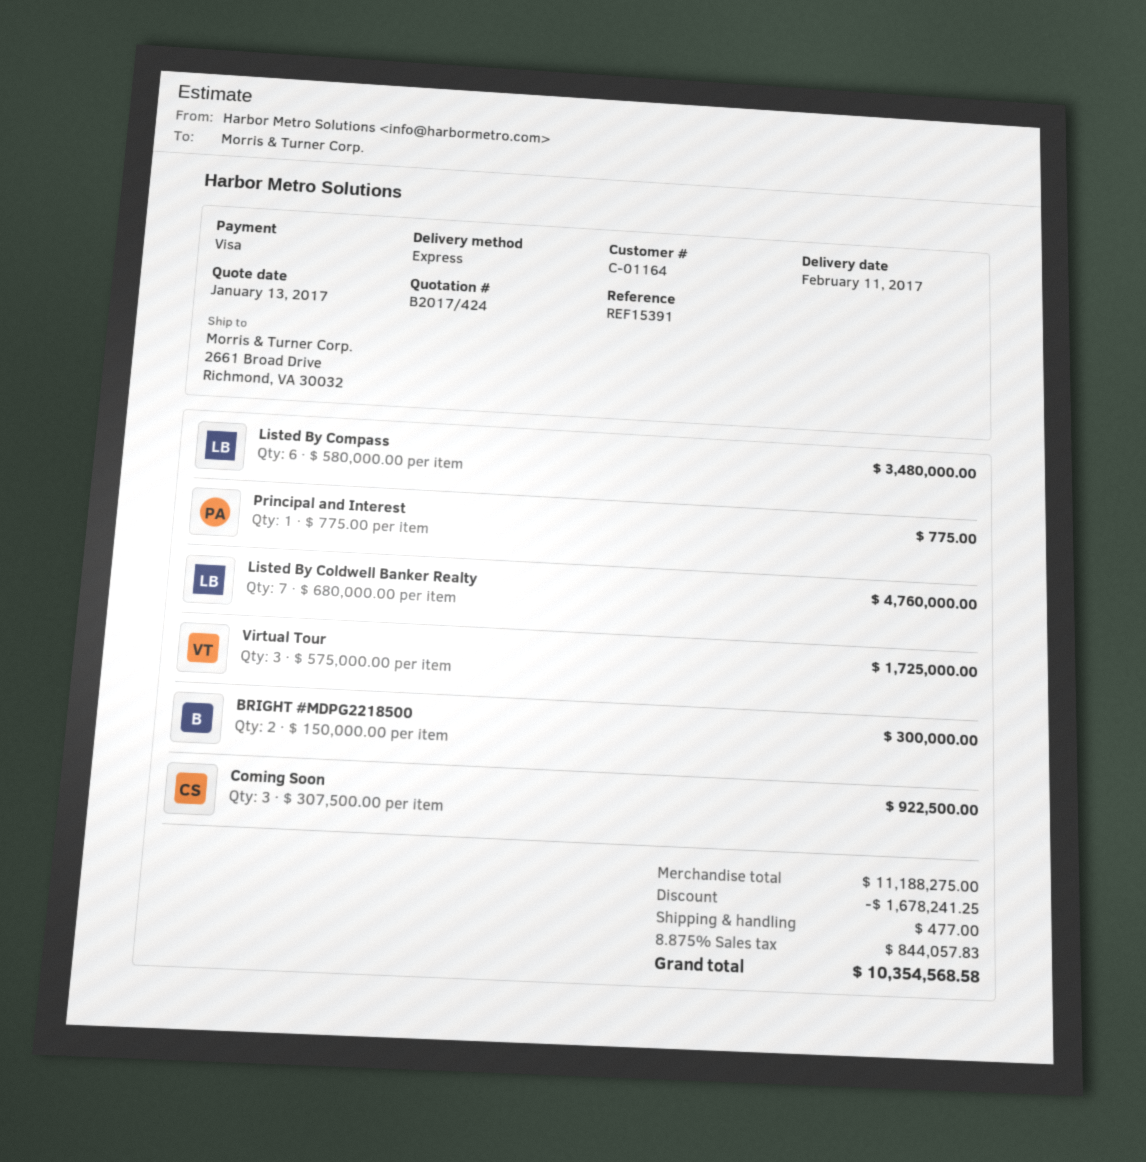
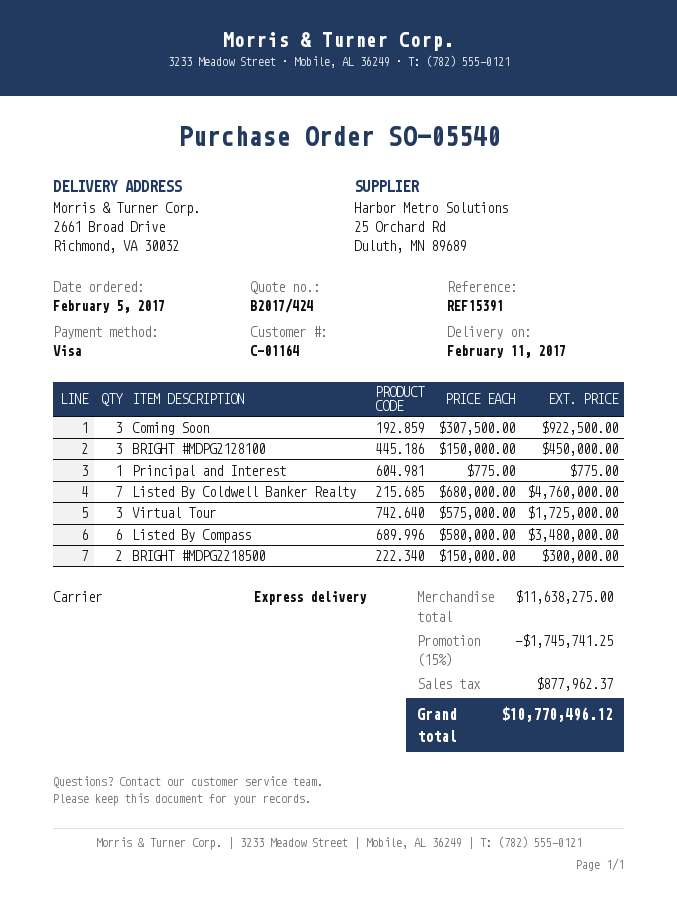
BRIGHT #MDPG2128100: none -> 3 x 150000.00 = 450000.00
subtotal: 11188275.00 -> 11638275.00
discount: 1678241.25 -> 1745741.25
shipping: 477.00 -> none
tax: 844057.83 -> 877962.37
total: 10354568.58 -> 10770496.12

